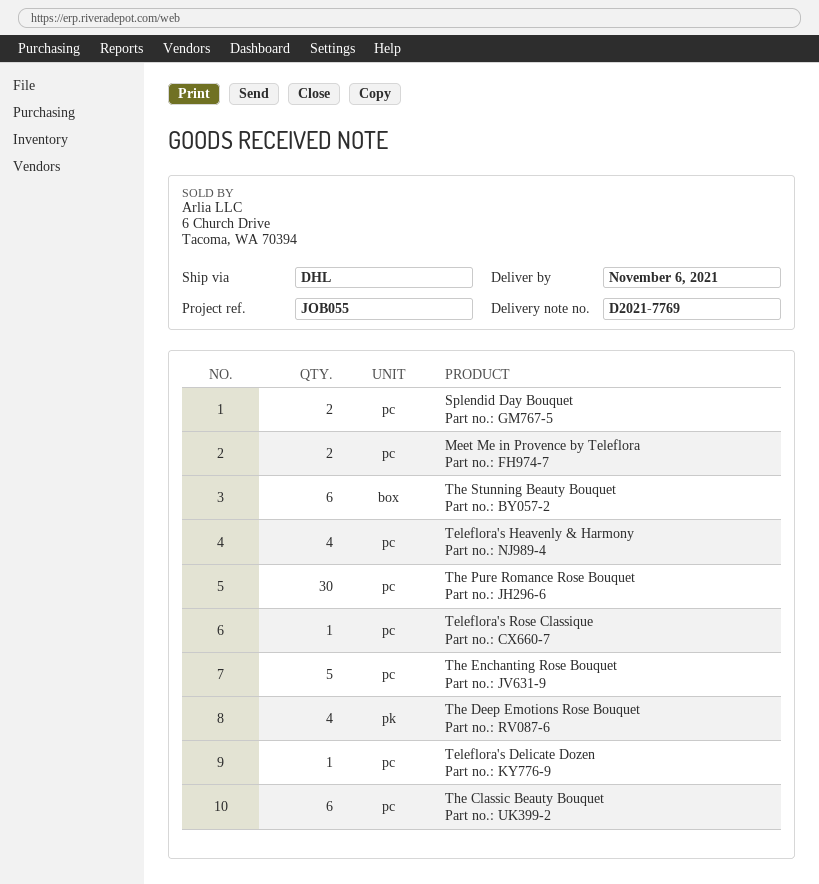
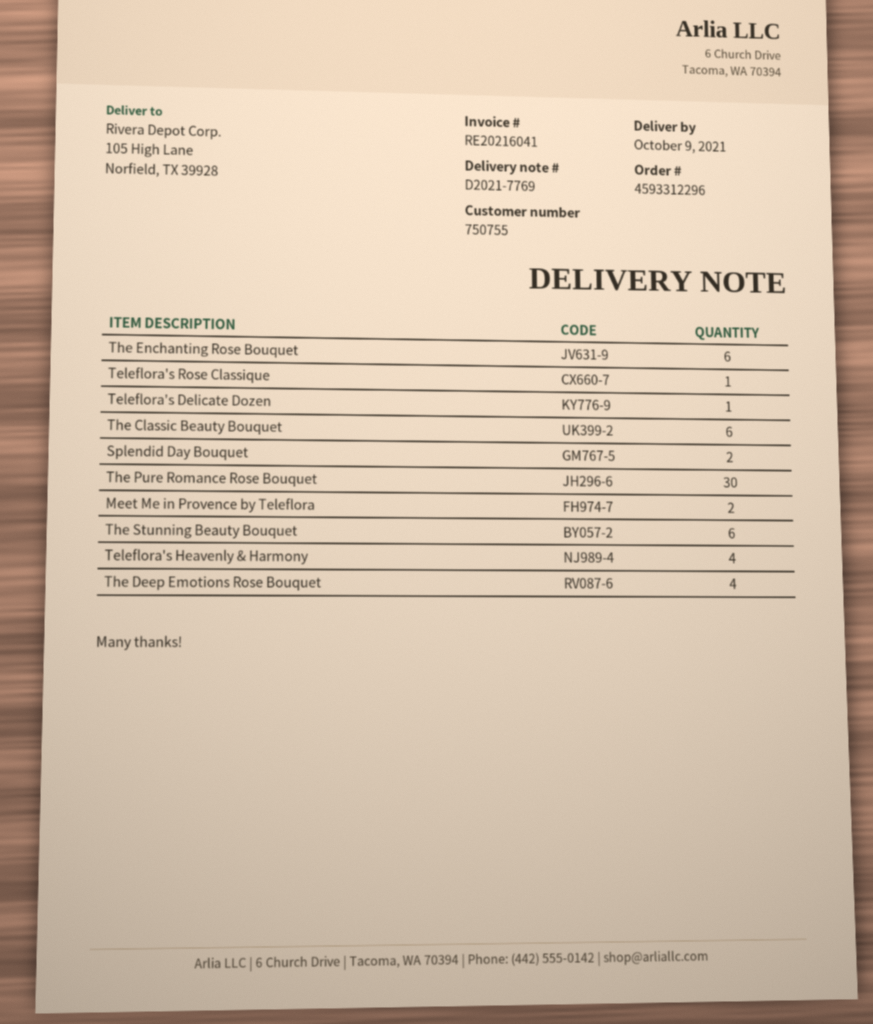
delivery date: 2021-11-06 -> 2021-10-09
The Enchanting Rose Bouquet: 5 -> 6

